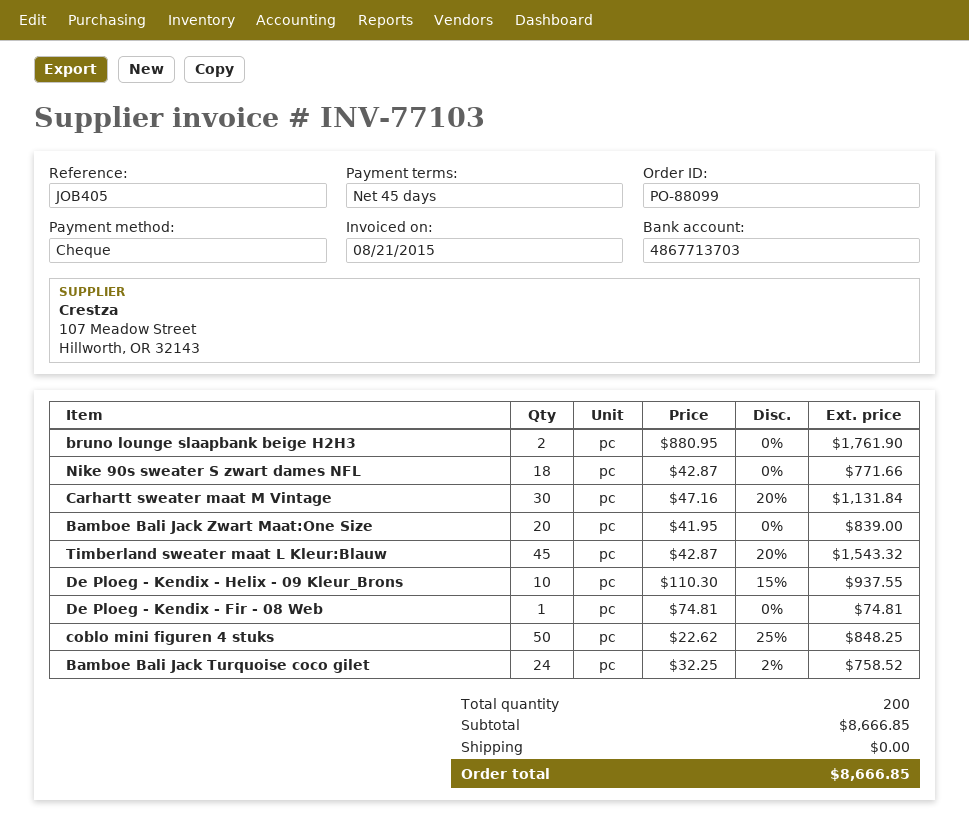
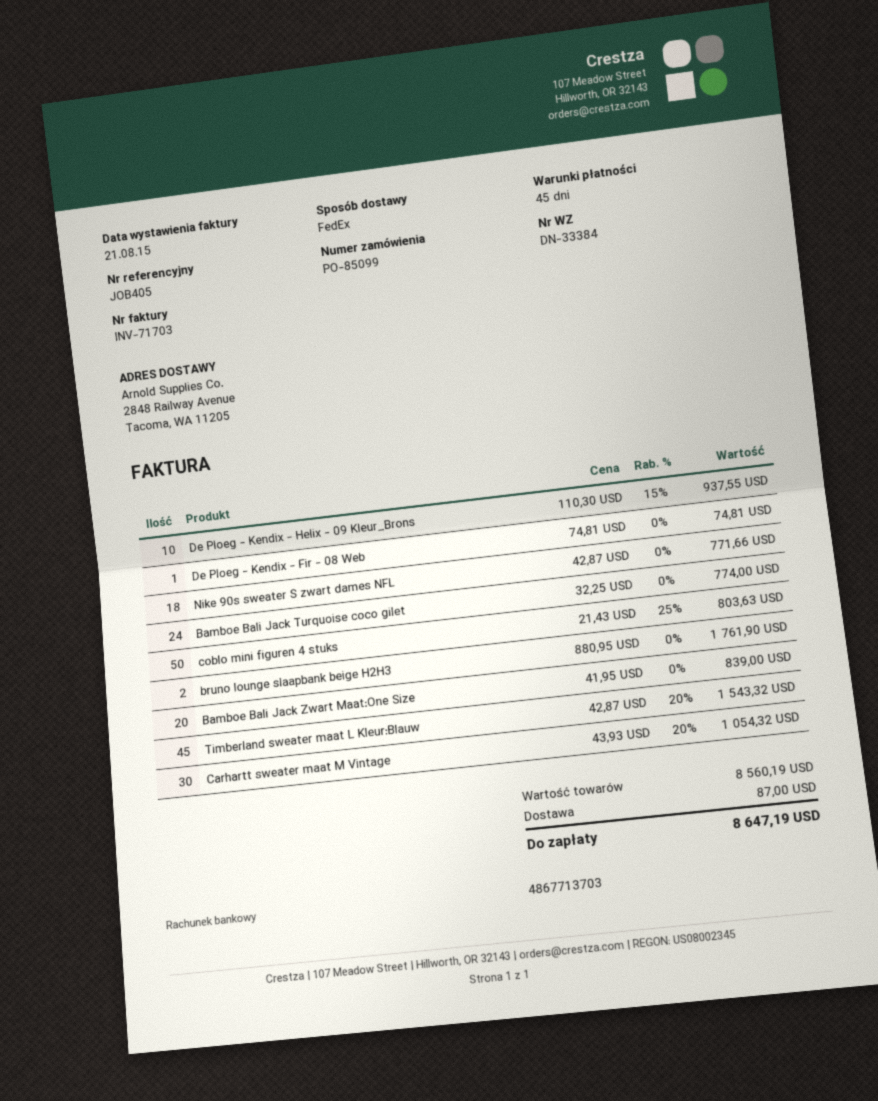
order number: PO-88099 -> PO-85099
invoice number: INV-77103 -> INV-71703
Carhartt sweater maat M Vintage: 30 x 47.16 - 20% = 1131.84 -> 30 x 43.93 - 20% = 1054.32
coblo mini figuren 4 stuks: 50 x 22.62 - 25% = 848.25 -> 50 x 21.43 - 25% = 803.63
Bamboe Bali Jack Turquoise coco gilet: 24 x 32.25 - 2% = 758.52 -> 24 x 32.25 = 774.00
subtotal: 8666.85 -> 8560.19
shipping: 0.00 -> 87.00
total: 8666.85 -> 8647.19

